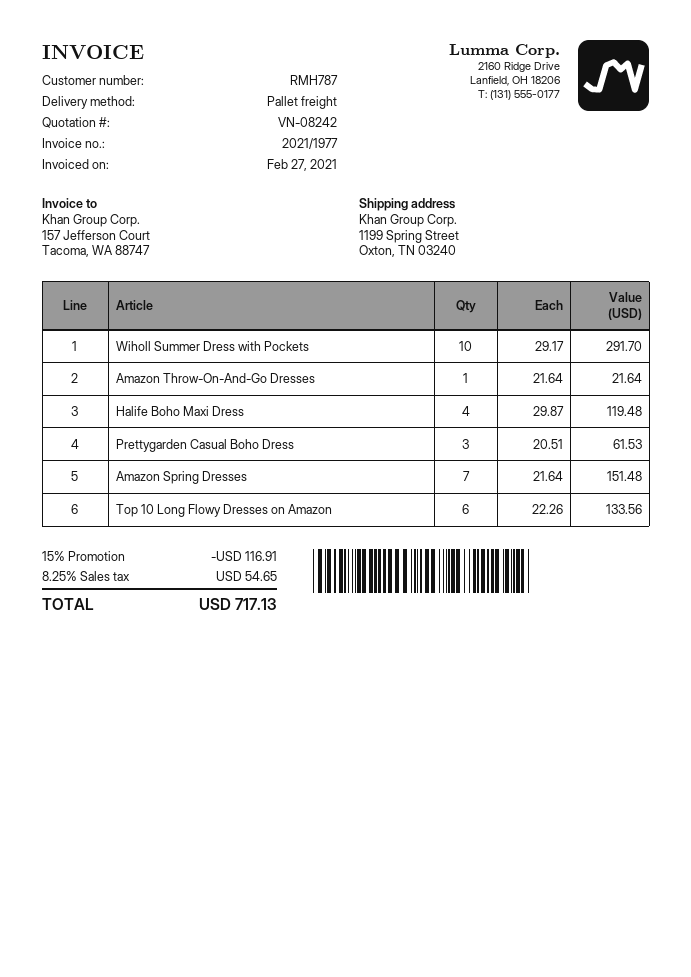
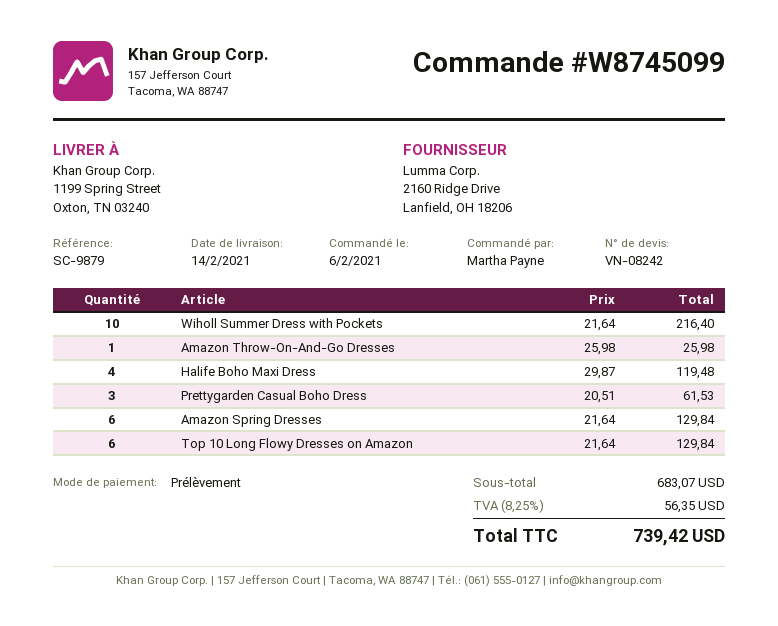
Wiholl Summer Dress with Pockets: 10 x 29.17 = 291.70 -> 10 x 21.64 = 216.40
Amazon Throw-On-And-Go Dresses: 1 x 21.64 = 21.64 -> 1 x 25.98 = 25.98
Amazon Spring Dresses: 7 x 21.64 = 151.48 -> 6 x 21.64 = 129.84
Top 10 Long Flowy Dresses on Amazon: 6 x 22.26 = 133.56 -> 6 x 21.64 = 129.84
discount: 15% = 116.91 -> none
tax: 8.25% = 54.65 -> 8.25% = 56.35
total: 717.13 -> 739.42

